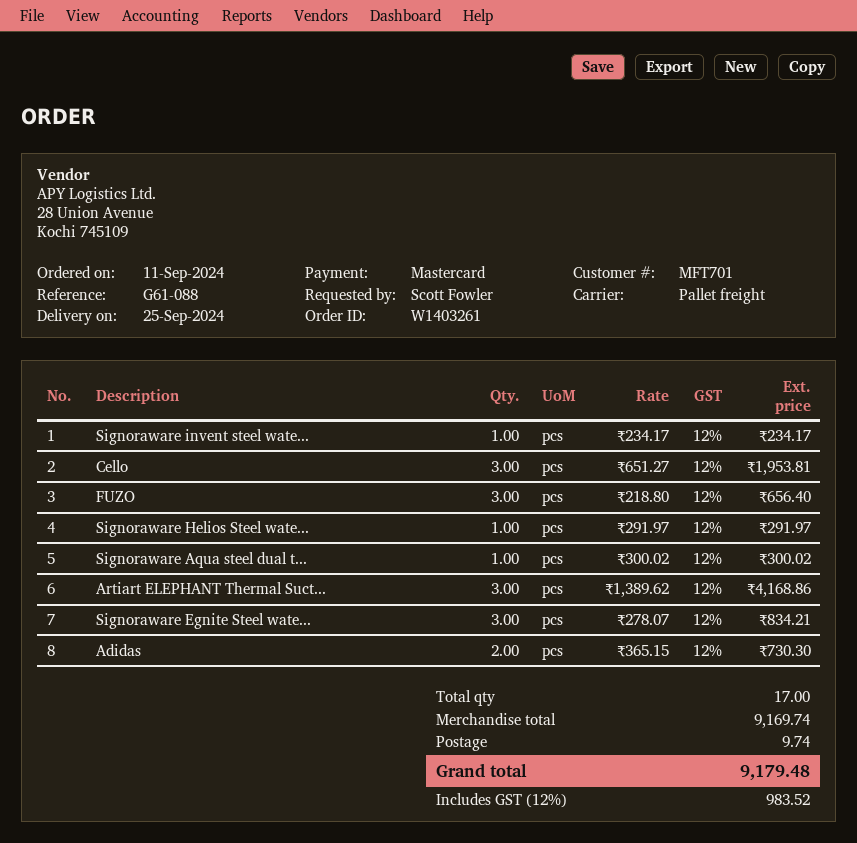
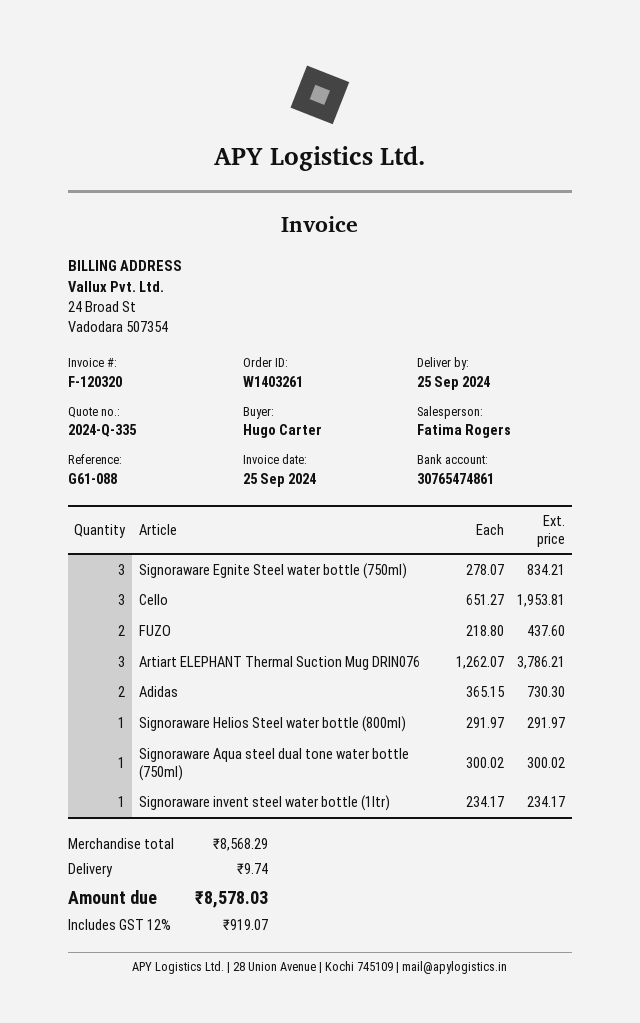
ordered by: Scott Fowler -> Hugo Carter
FUZO: 3 x 218.80 = 656.40 -> 2 x 218.80 = 437.60
Artiart ELEPHANT Thermal Suct...: 3 x 1389.62 = 4168.86 -> 3 x 1262.07 = 3786.21
subtotal: 9169.74 -> 8568.29
tax: 12% = 983.52 -> 12% = 919.07
total: 9179.48 -> 8578.03

